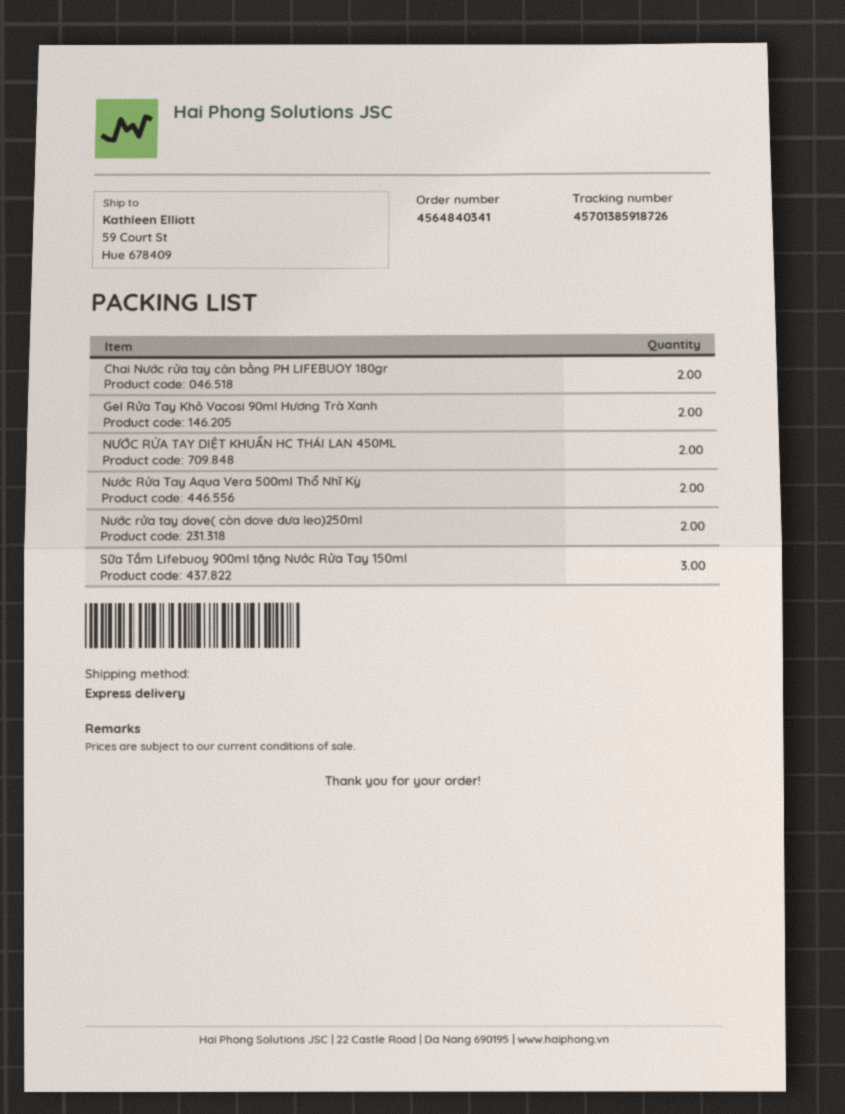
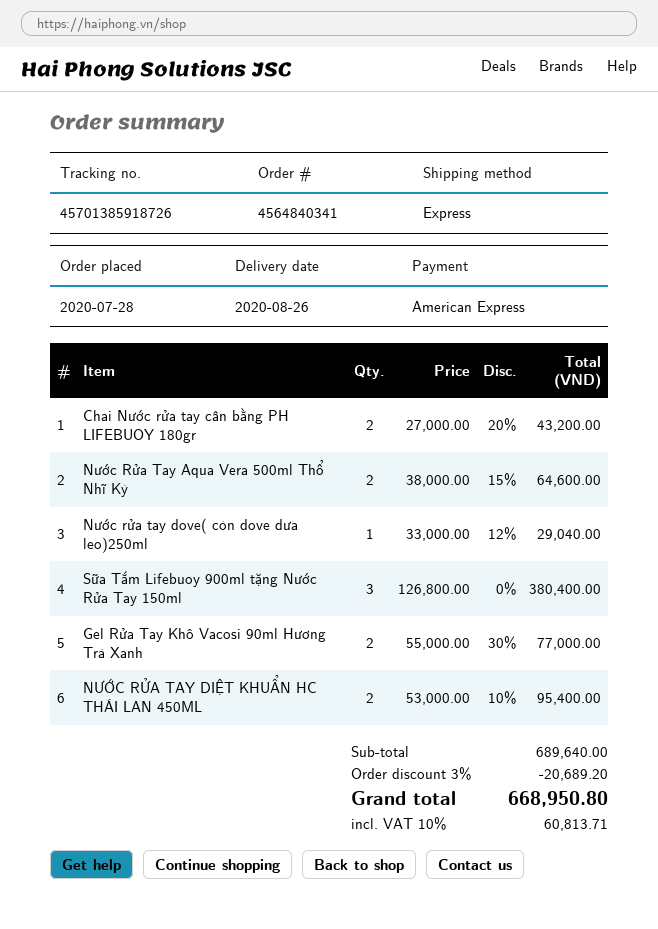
Nước rửa tay dove( còn dove dưa leo)250ml: 2 -> 1

